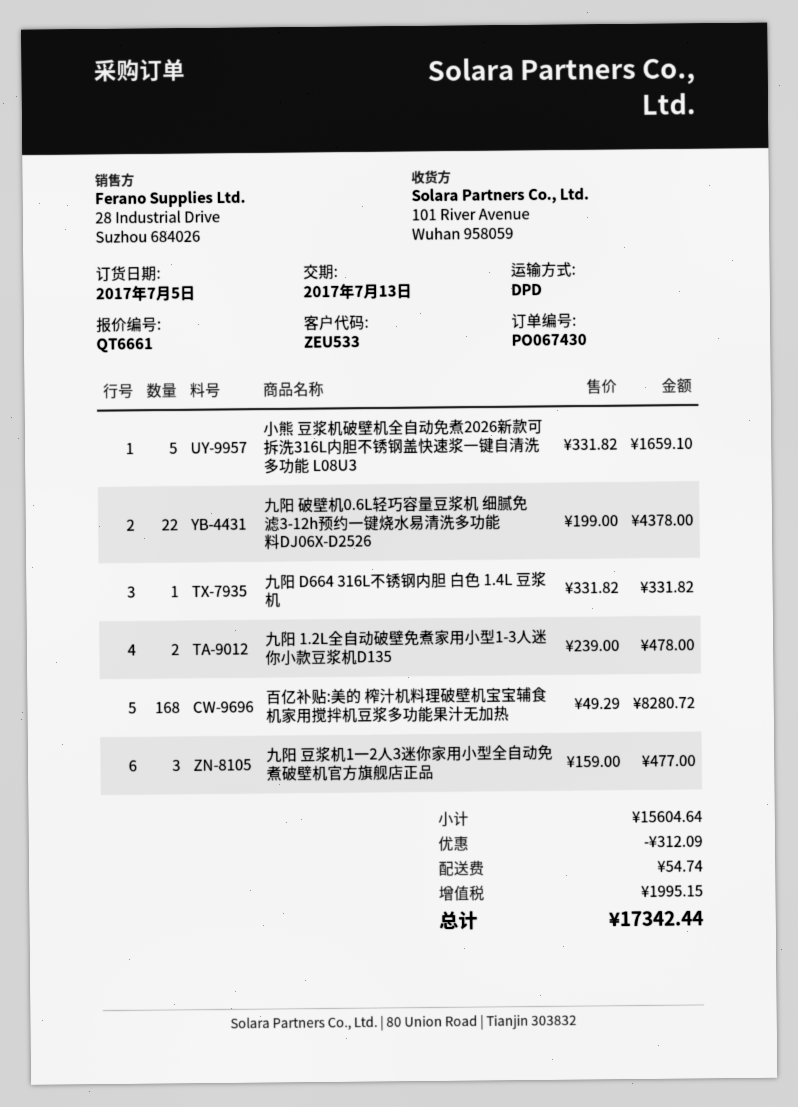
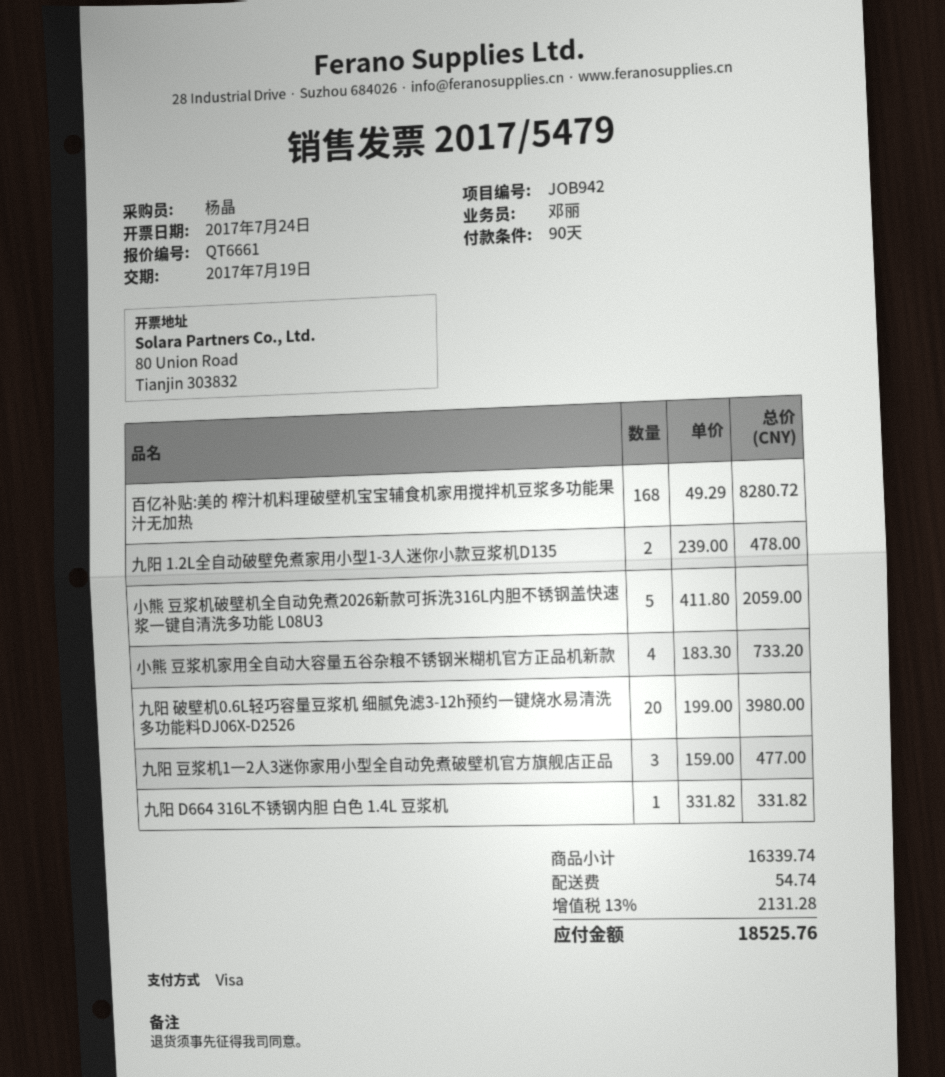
delivery date: 2017-07-13 -> 2017-07-19
小熊 豆浆机破壁机全自动免煮2026新款可拆洗316L内胆不锈钢盖快速浆一键自清洗多功能 L08U3: 5 x 331.82 = 1659.10 -> 5 x 411.80 = 2059.00
九阳 破壁机0.6L轻巧容量豆浆机 细腻免滤3-12h预约一键烧水易清洗多功能料DJ06X-D2526: 22 x 199.00 = 4378.00 -> 20 x 199.00 = 3980.00
小熊 豆浆机家用全自动大容量五谷杂粮不锈钢米糊机官方正品机新款: none -> 4 x 183.30 = 733.20
subtotal: 15604.64 -> 16339.74
discount: 312.09 -> none
tax: 1995.15 -> 2131.28
total: 17342.44 -> 18525.76

